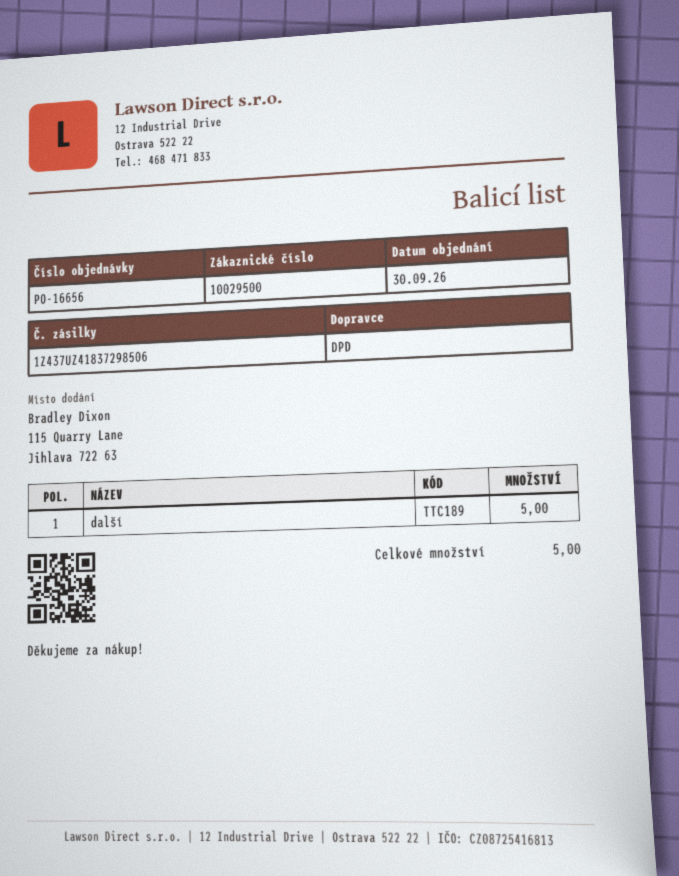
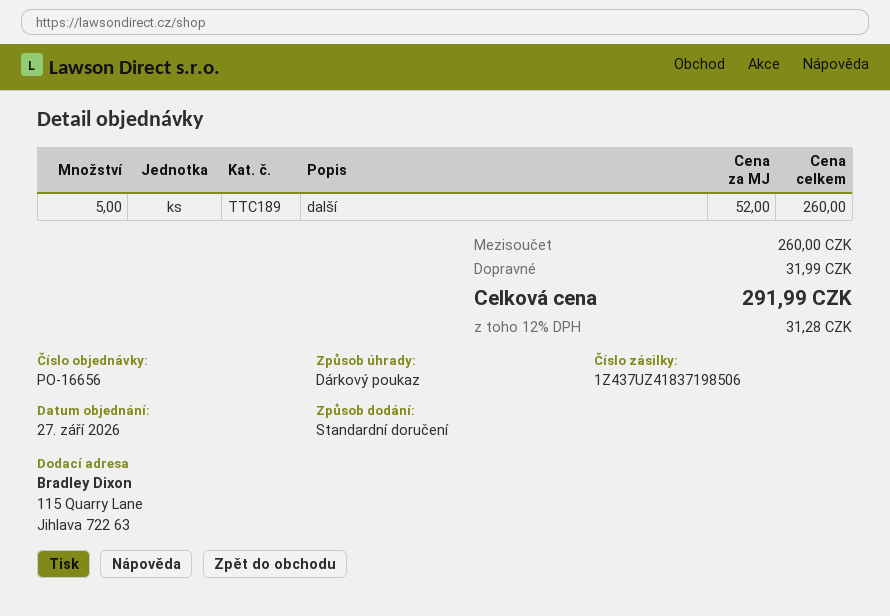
order date: 2026-09-30 -> 2026-09-27
shipping method: DPD -> standard
tracking number: 1Z437UZ41837298506 -> 1Z437UZ41837198506

